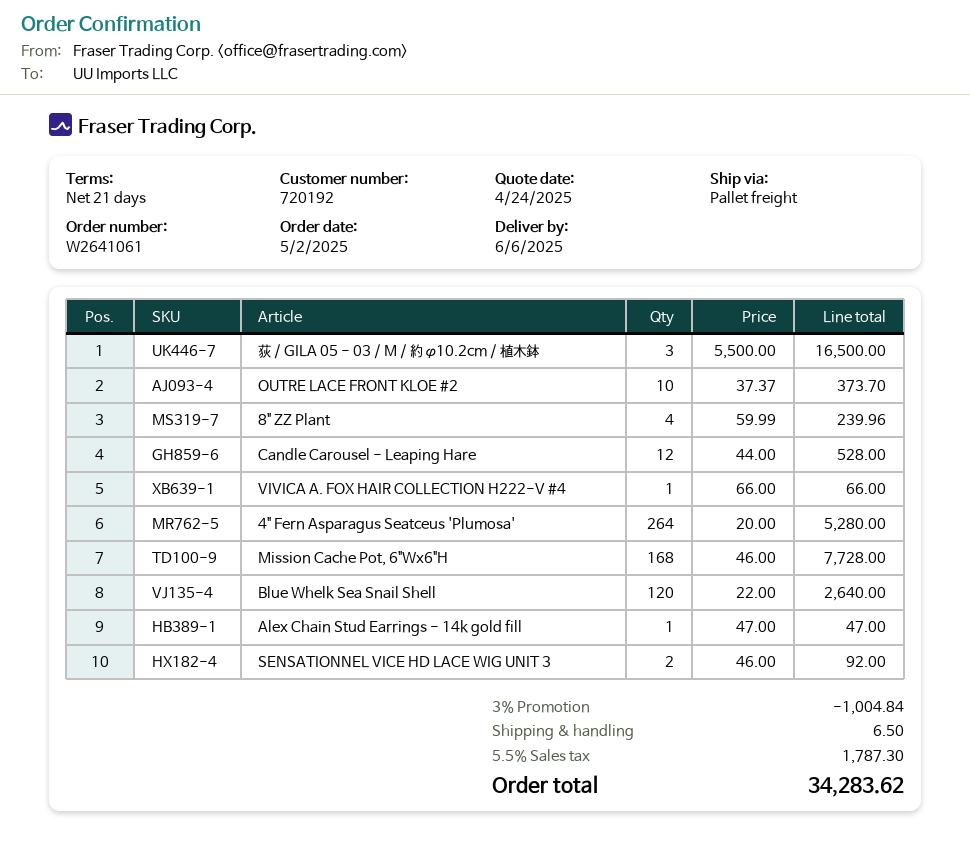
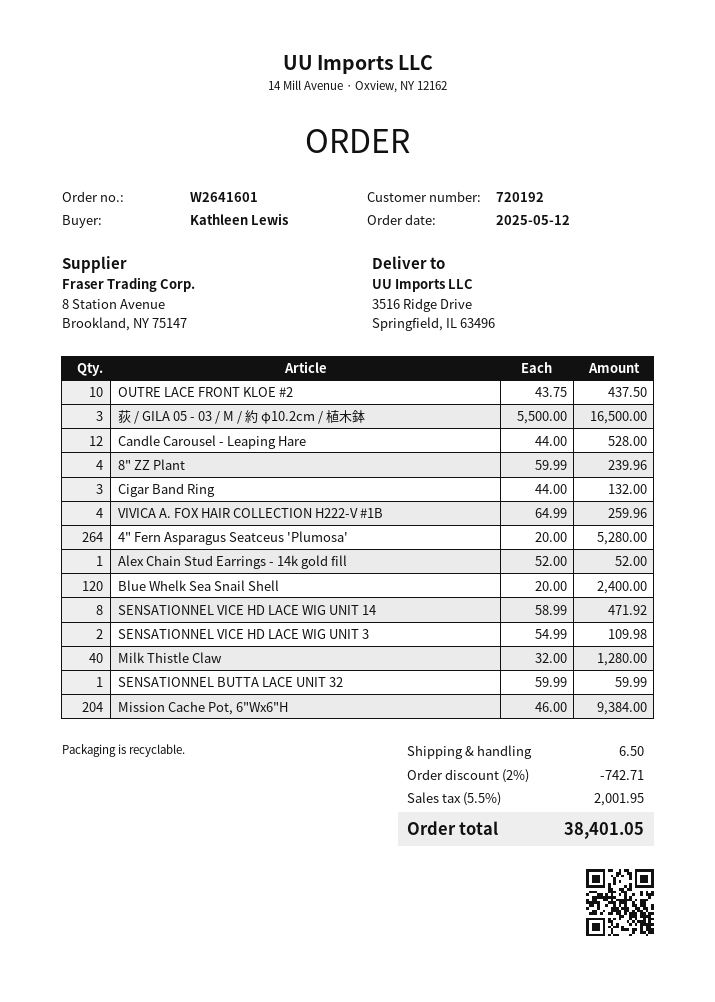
order number: W2641061 -> W2641601
order date: 2025-05-02 -> 2025-05-12
OUTRE LACE FRONT KLOE #2: 10 x 37.37 = 373.70 -> 10 x 43.75 = 437.50
VIVICA A. FOX HAIR COLLECTION H222-V #4: 1 x 66.00 = 66.00 -> none
Mission Cache Pot, 6"Wx6"H: 168 x 46.00 = 7728.00 -> 204 x 46.00 = 9384.00
Blue Whelk Sea Snail Shell: 120 x 22.00 = 2640.00 -> 120 x 20.00 = 2400.00
Alex Chain Stud Earrings - 14k gold fill: 1 x 47.00 = 47.00 -> 1 x 52.00 = 52.00
SENSATIONNEL VICE HD LACE WIG UNIT 3: 2 x 46.00 = 92.00 -> 2 x 54.99 = 109.98
Cigar Band Ring: none -> 3 x 44.00 = 132.00
VIVICA A. FOX HAIR COLLECTION H222-V #1B: none -> 4 x 64.99 = 259.96
SENSATIONNEL VICE HD LACE WIG UNIT 14: none -> 8 x 58.99 = 471.92
Milk Thistle Claw: none -> 40 x 32.00 = 1280.00
SENSATIONNEL BUTTA LACE UNIT 32: none -> 1 x 59.99 = 59.99
discount: 3% = 1004.84 -> 2% = 742.71
tax: 5.5% = 1787.30 -> 5.5% = 2001.95
total: 34283.62 -> 38401.05

